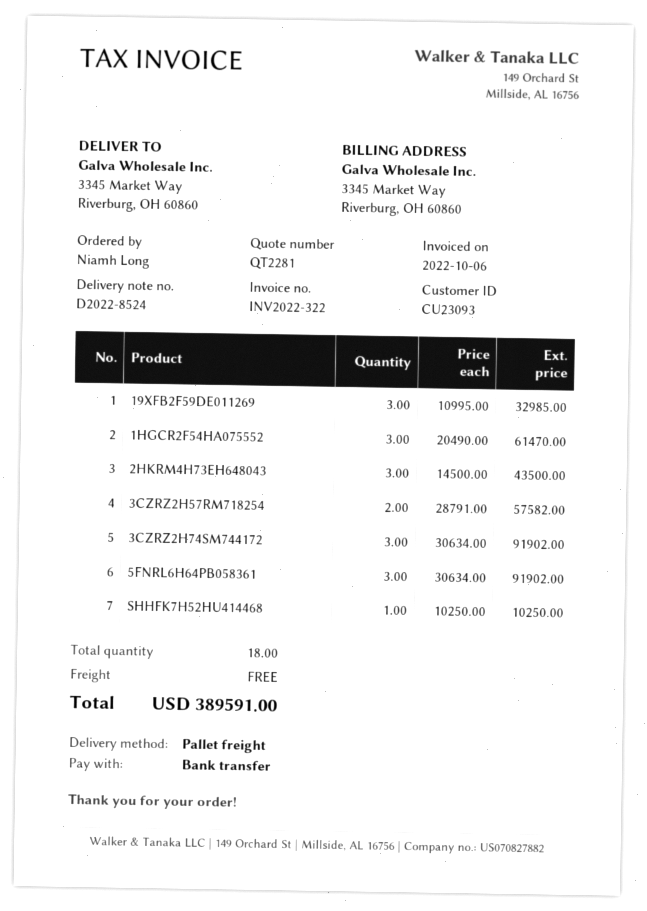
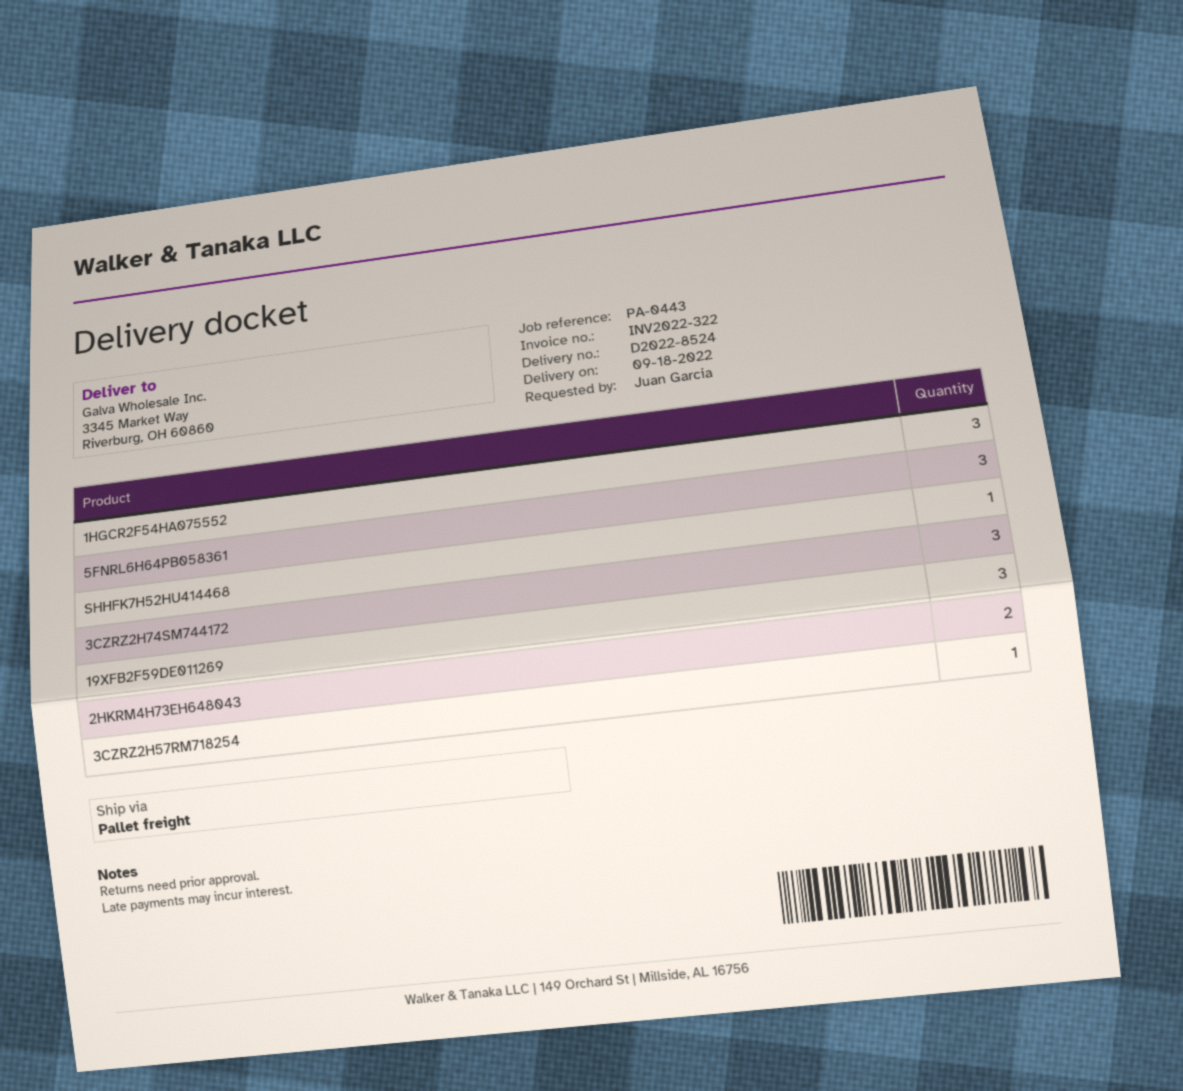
ordered by: Niamh Long -> Juan Garcia
2HKRM4H73EH648043: 3 -> 2
3CZRZ2H57RM718254: 2 -> 1

